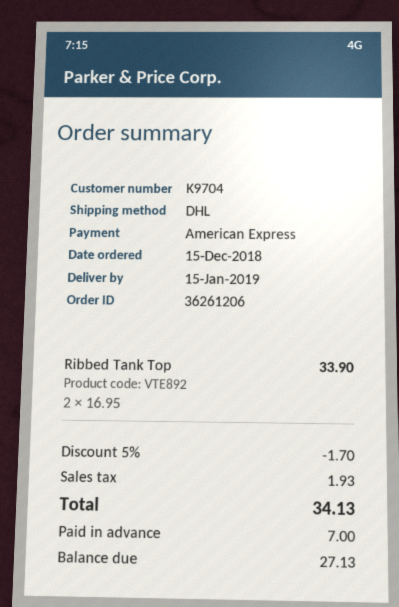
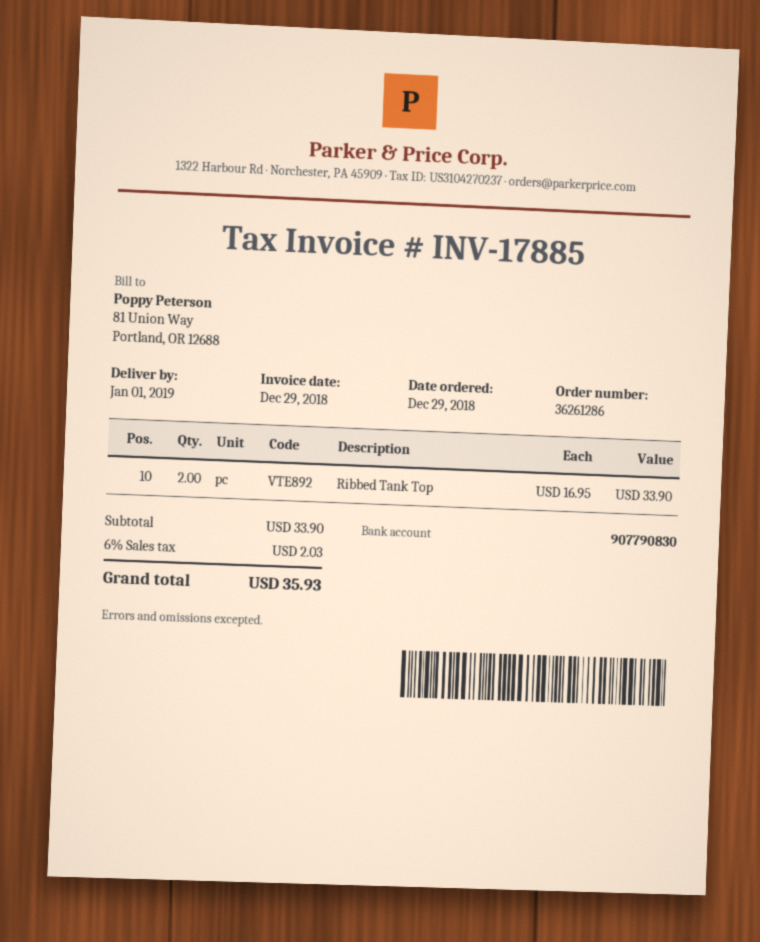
order number: 36261206 -> 36261286
order date: 2018-12-15 -> 2018-12-29
delivery date: 2019-01-15 -> 2019-01-01
discount: 5% = 1.70 -> none
tax: 1.93 -> 2.03
total: 34.13 -> 35.93

